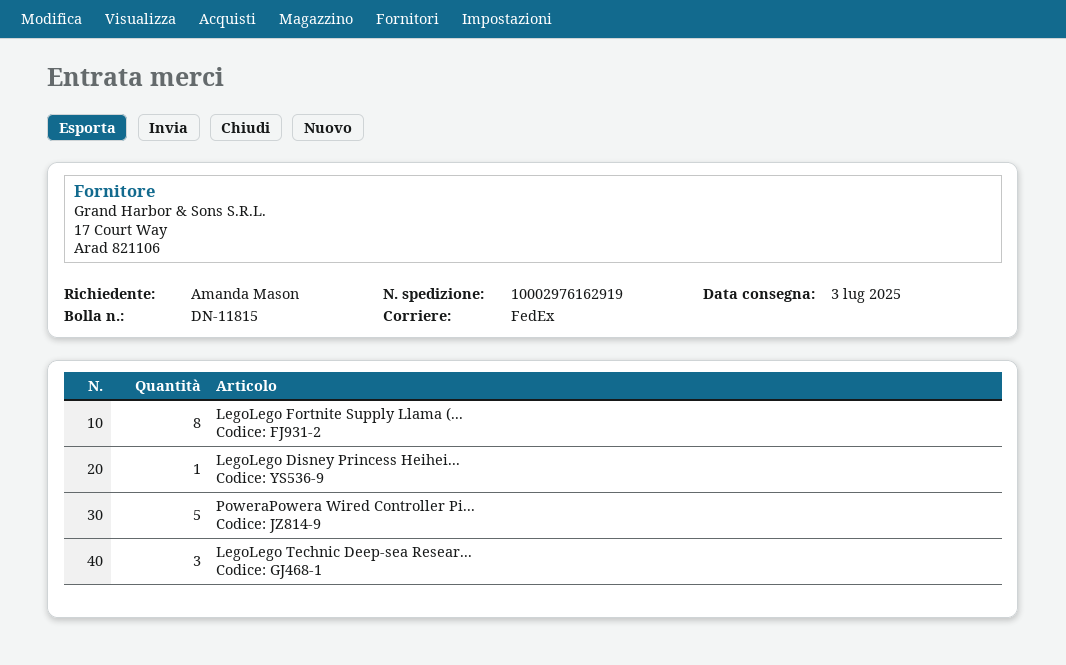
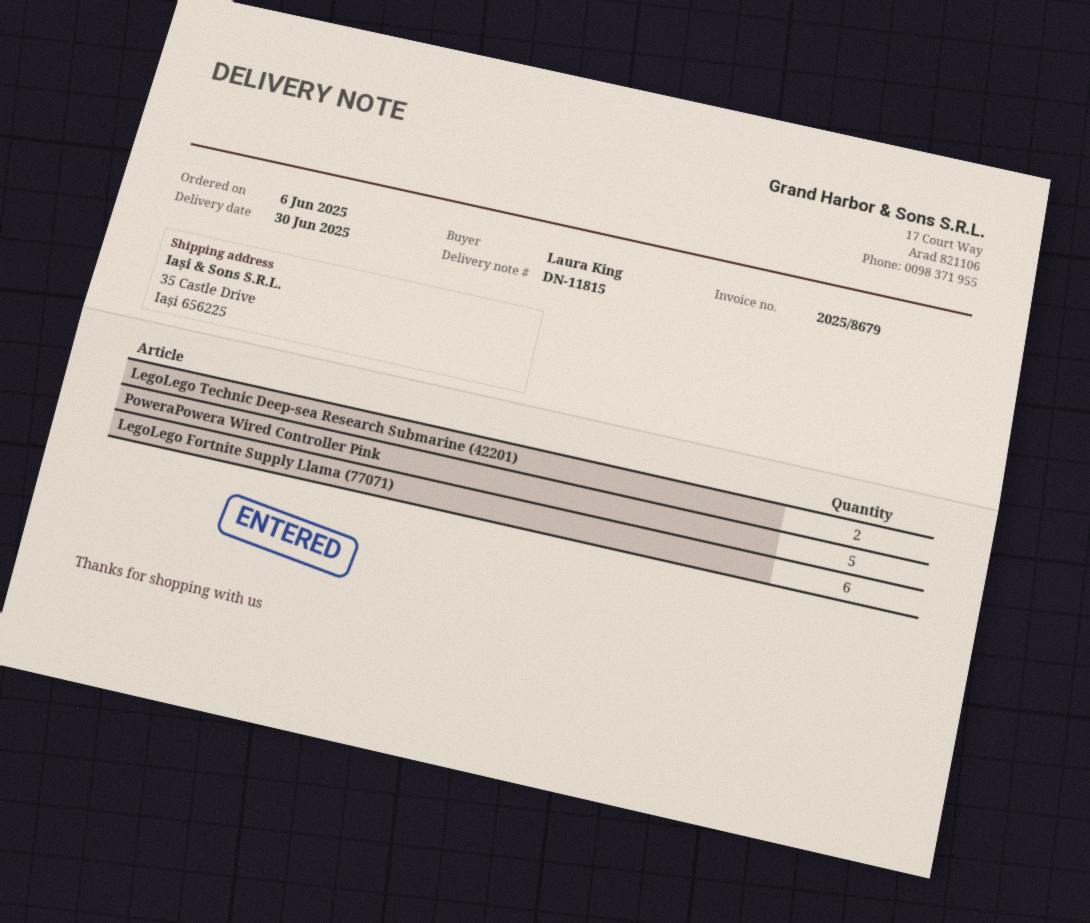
delivery date: 2025-07-03 -> 2025-06-30
ordered by: Amanda Mason -> Laura King
LegoLego Fortnite Supply Llama (...: 8 -> 6
LegoLego Disney Princess Heihei...: 1 -> none
LegoLego Technic Deep-sea Resear...: 3 -> 2

